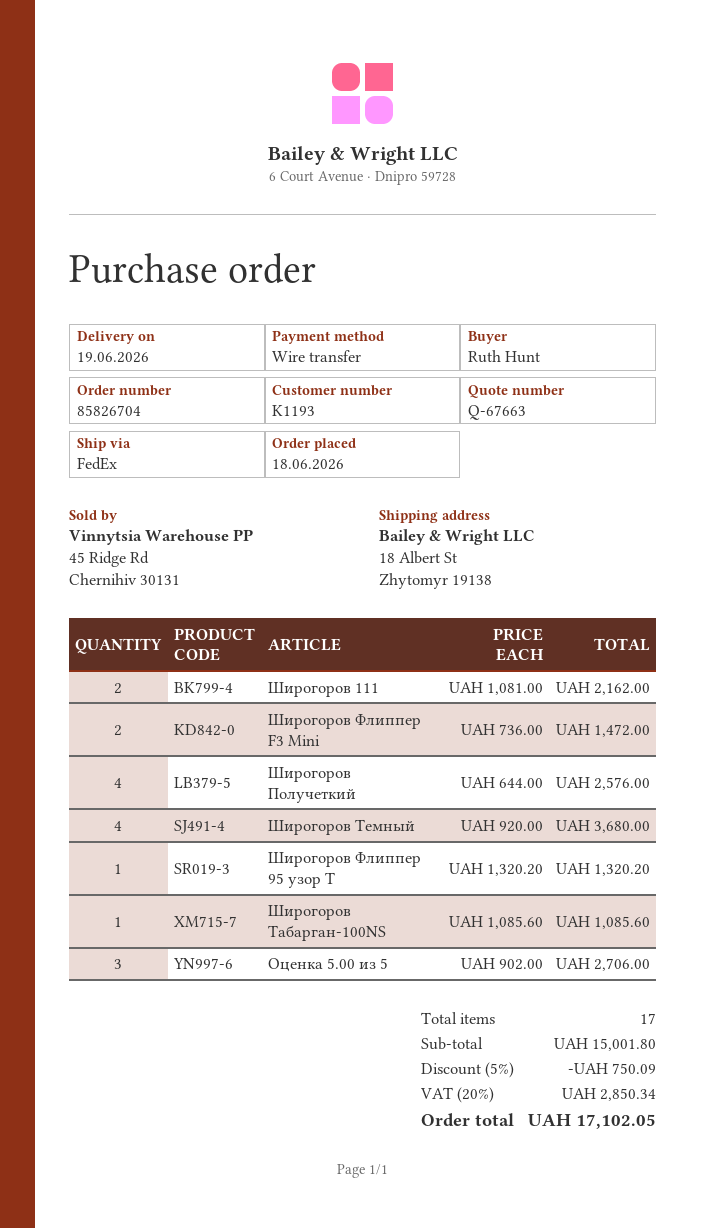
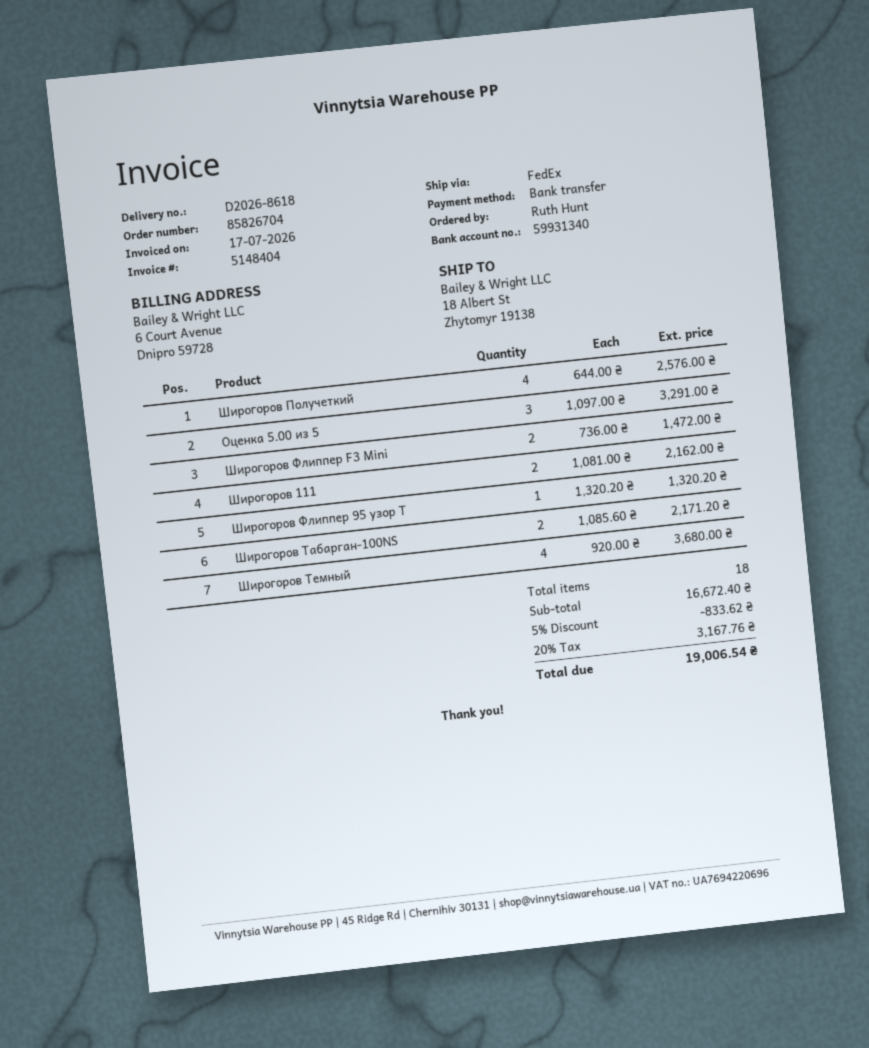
Широгоров Табарган-100NS: 1 x 1085.60 = 1085.60 -> 2 x 1085.60 = 2171.20
Оценка 5.00 из 5: 3 x 902.00 = 2706.00 -> 3 x 1097.00 = 3291.00
total quantity: 17 -> 18
subtotal: 15001.80 -> 16672.40
discount: 5% = 750.09 -> 5% = 833.62
tax: 20% = 2850.34 -> 20% = 3167.76
total: 17102.05 -> 19006.54

